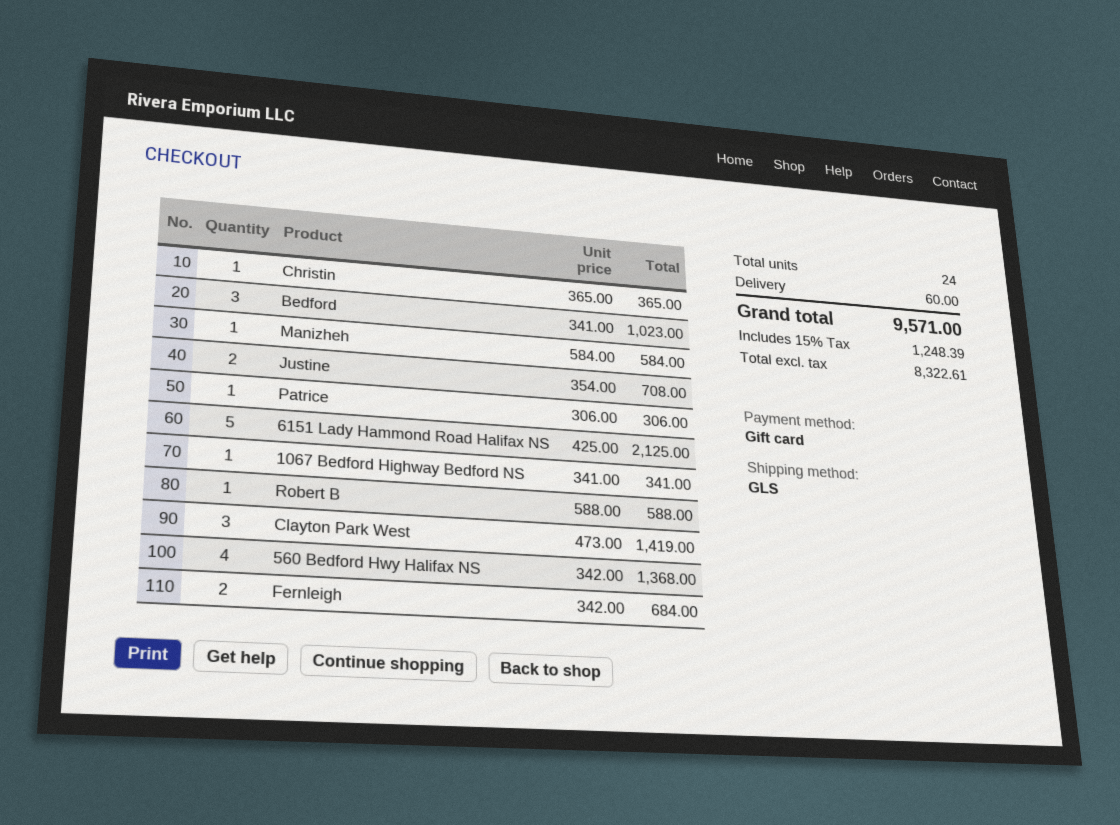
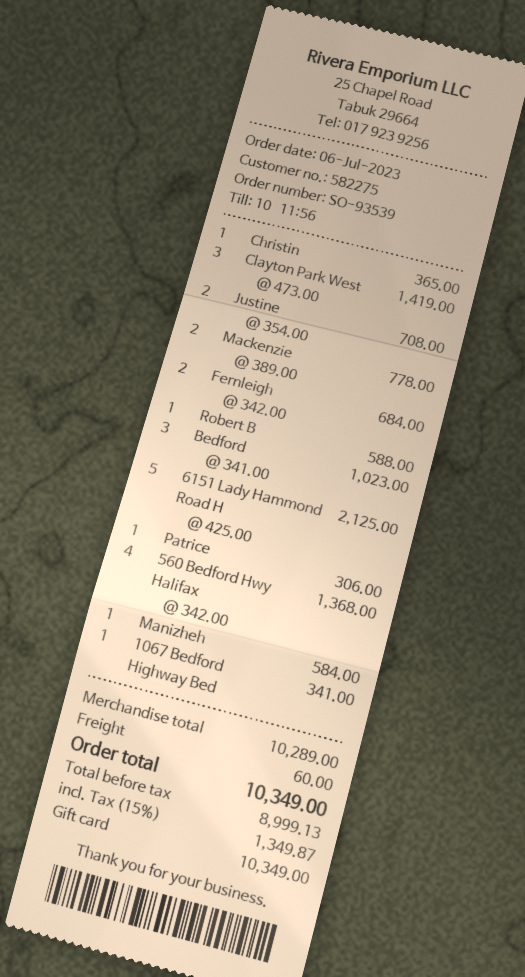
Mackenzie: none -> 2 x 389.00 = 778.00
net: 8322.61 -> 8999.13
tax: 15% = 1248.39 -> 15% = 1349.87
total: 9571.00 -> 10349.00

